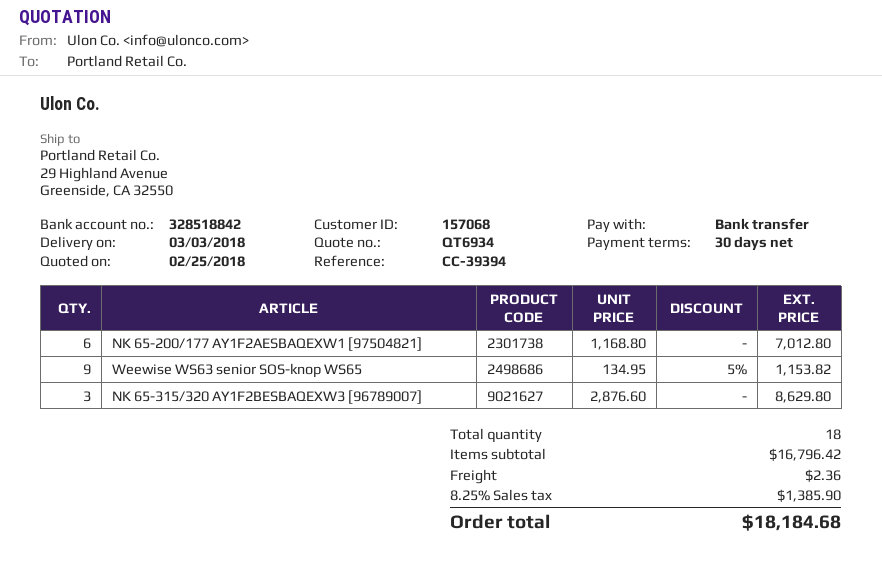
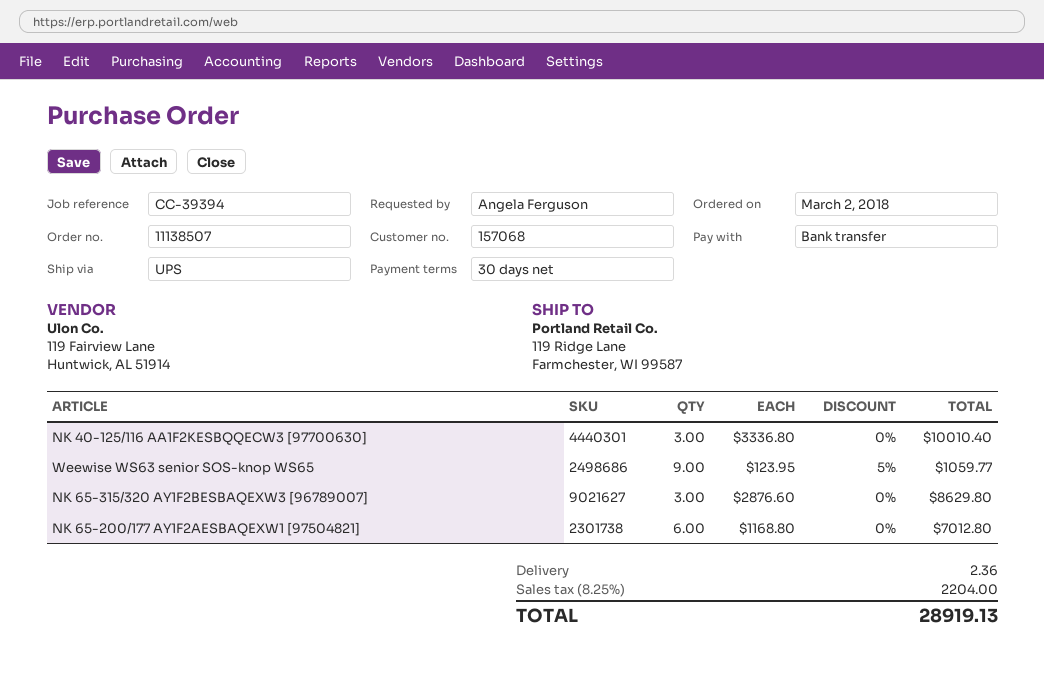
ship to: 29 Highland Avenue, Greenside, CA 32550 -> 119 Ridge Lane, Farmchester, WI 99587
Weewise WS63 senior SOS-knop WS65: 9 x 134.95 - 5% = 1153.82 -> 9 x 123.95 - 5% = 1059.77
NK 40-125/116 AA1F2KESBQQECW3 [97700630]: none -> 3 x 3336.80 = 10010.40
tax: 8.25% = 1385.90 -> 8.25% = 2204.00
total: 18184.68 -> 28919.13

